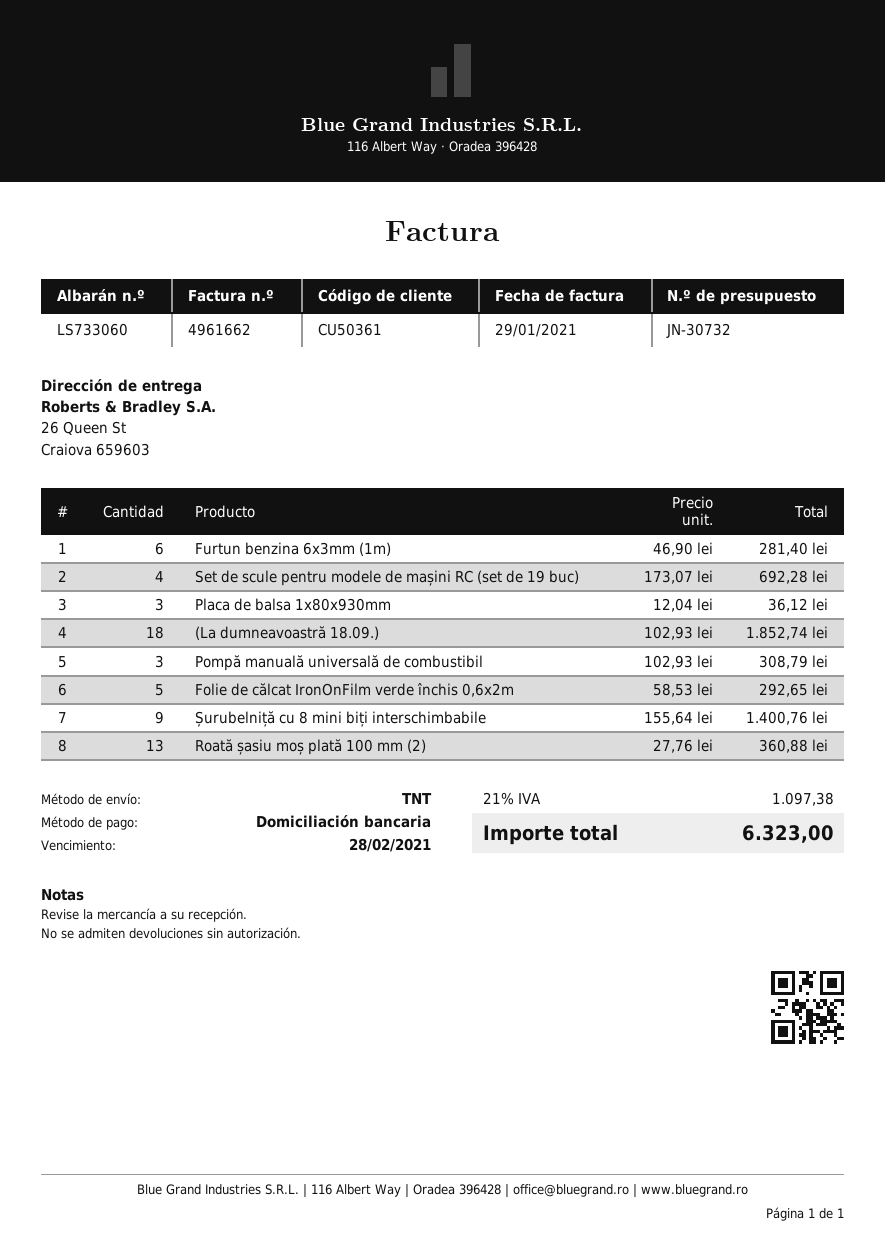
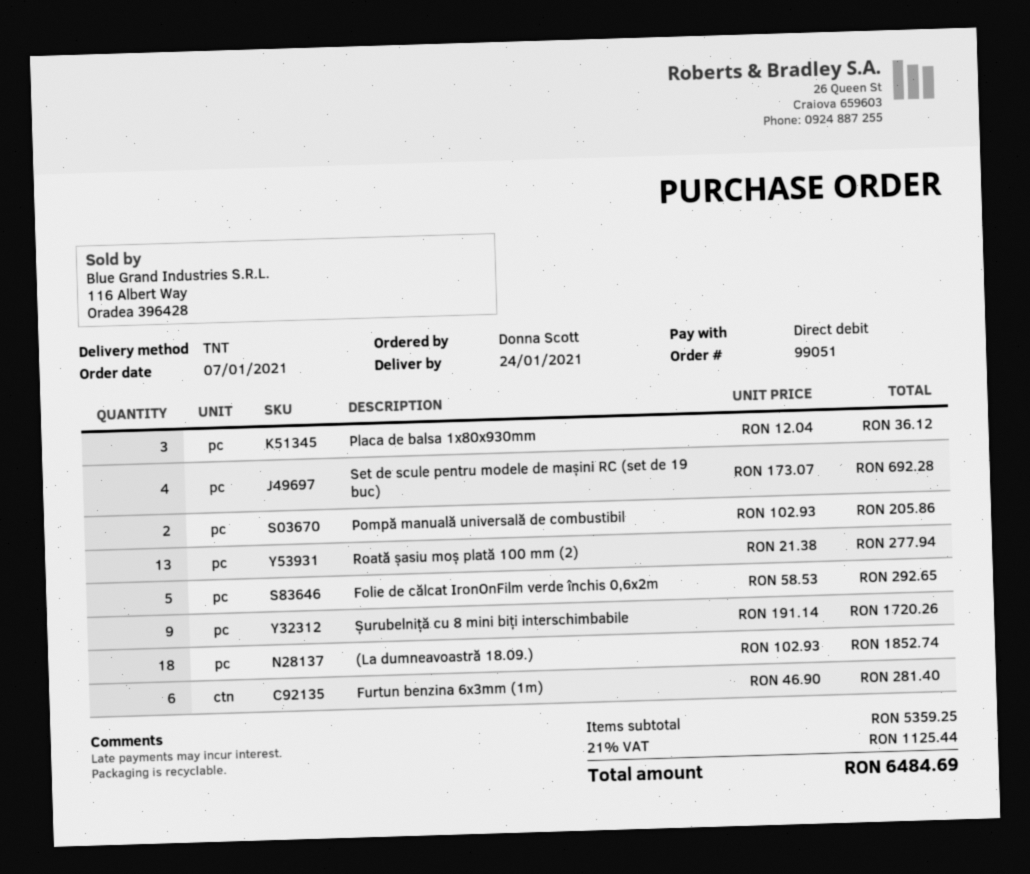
Pompă manuală universală de combustibil: 3 x 102.93 = 308.79 -> 2 x 102.93 = 205.86
Șurubelniță cu 8 mini biți interschimbabile: 9 x 155.64 = 1400.76 -> 9 x 191.14 = 1720.26
Roată șasiu moș plată 100 mm (2): 13 x 27.76 = 360.88 -> 13 x 21.38 = 277.94
tax: 21% = 1097.38 -> 21% = 1125.44
total: 6323.00 -> 6484.69

